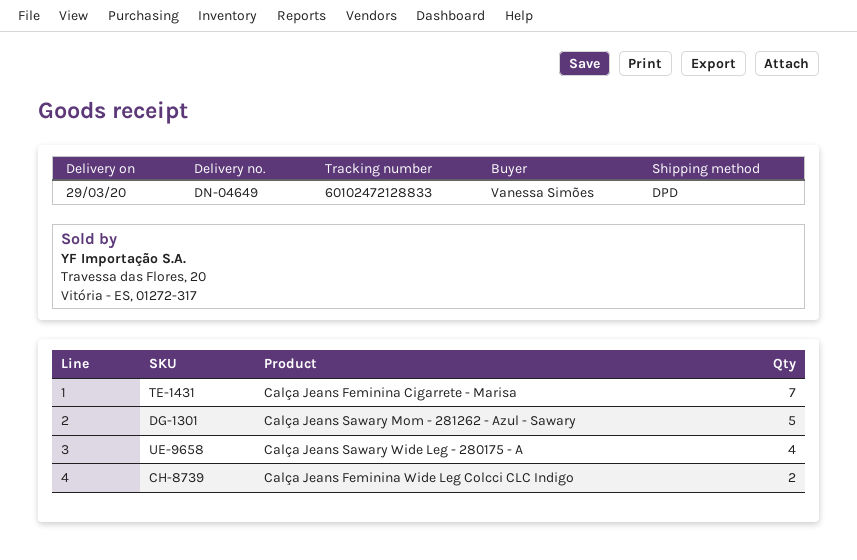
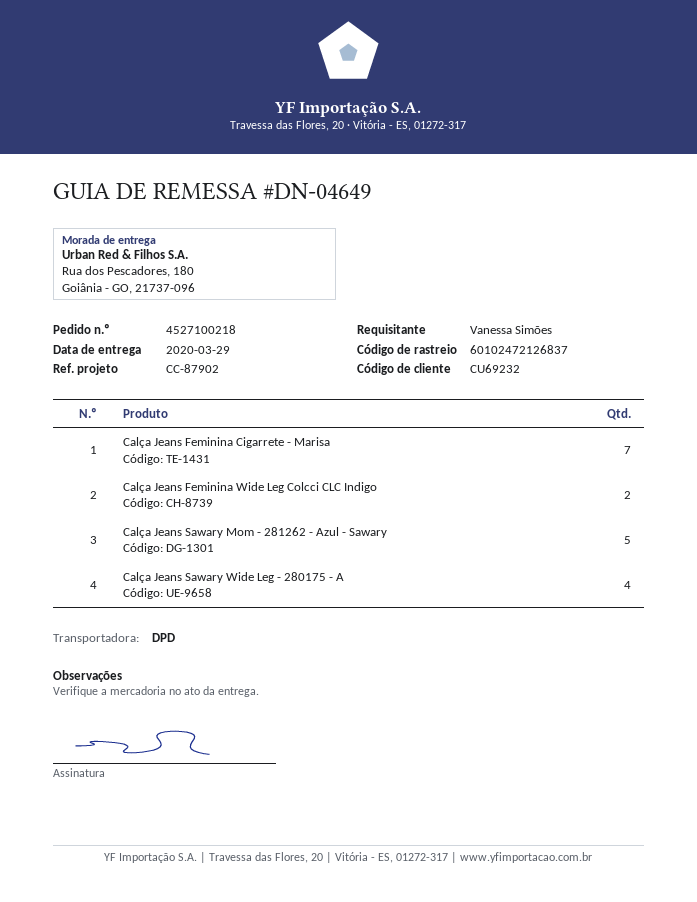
tracking number: 60102472128833 -> 60102472126837

